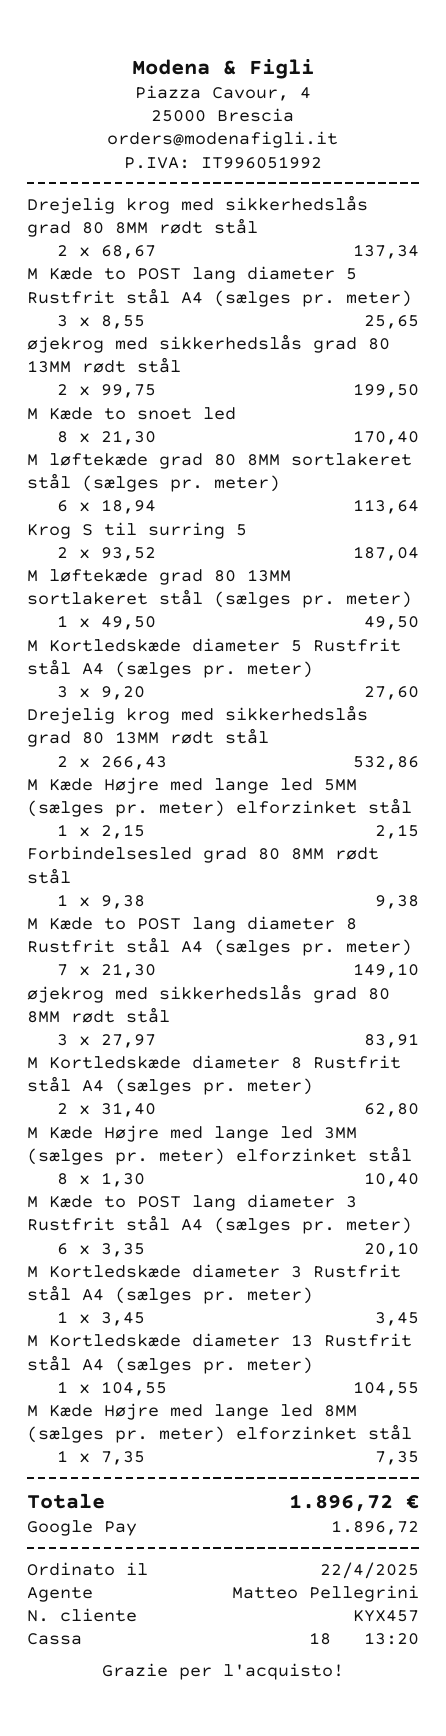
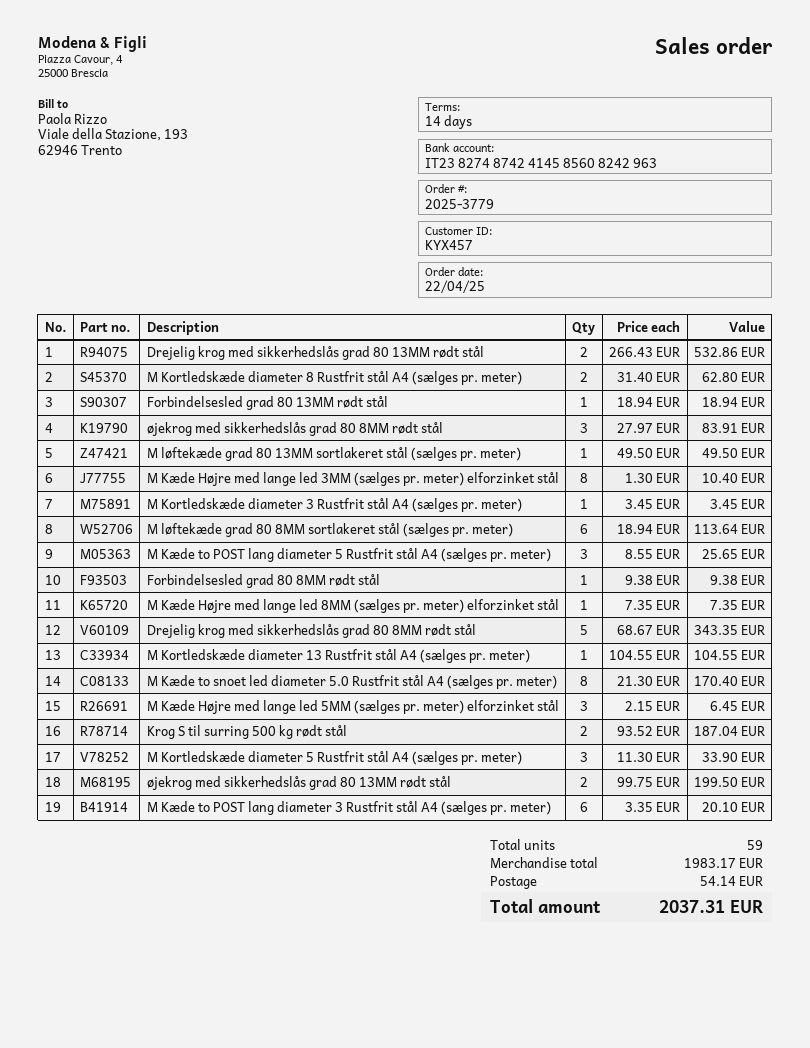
Drejelig krog med sikkerhedslås grad 80 8MM rødt stål: 2 x 68.67 = 137.34 -> 5 x 68.67 = 343.35
M Kortledskæde diameter 5 Rustfrit stål A4 (sælges pr. meter): 3 x 9.20 = 27.60 -> 3 x 11.30 = 33.90
M Kæde Højre med lange led 5MM (sælges pr. meter) elforzinket stål: 1 x 2.15 = 2.15 -> 3 x 2.15 = 6.45
M Kæde to POST lang diameter 8 Rustfrit stål A4 (sælges pr. meter): 7 x 21.30 = 149.10 -> none
Forbindelsesled grad 80 13MM rødt stål: none -> 1 x 18.94 = 18.94
shipping: none -> 54.14
total: 1896.72 -> 2037.31

